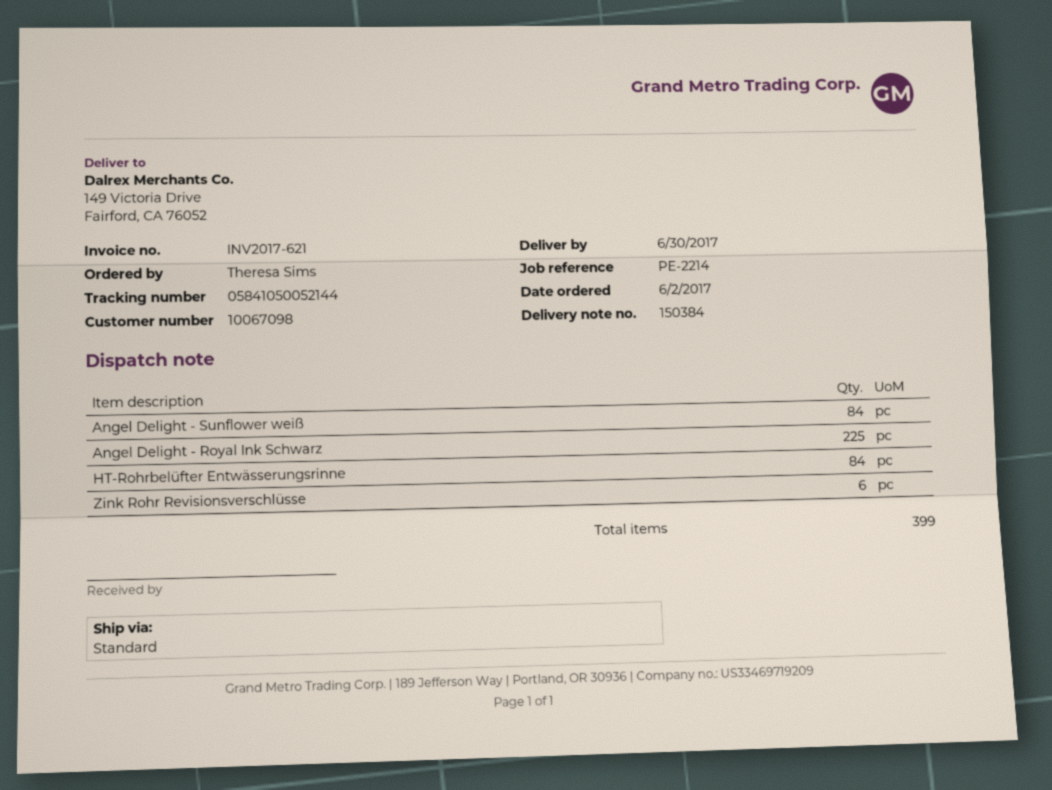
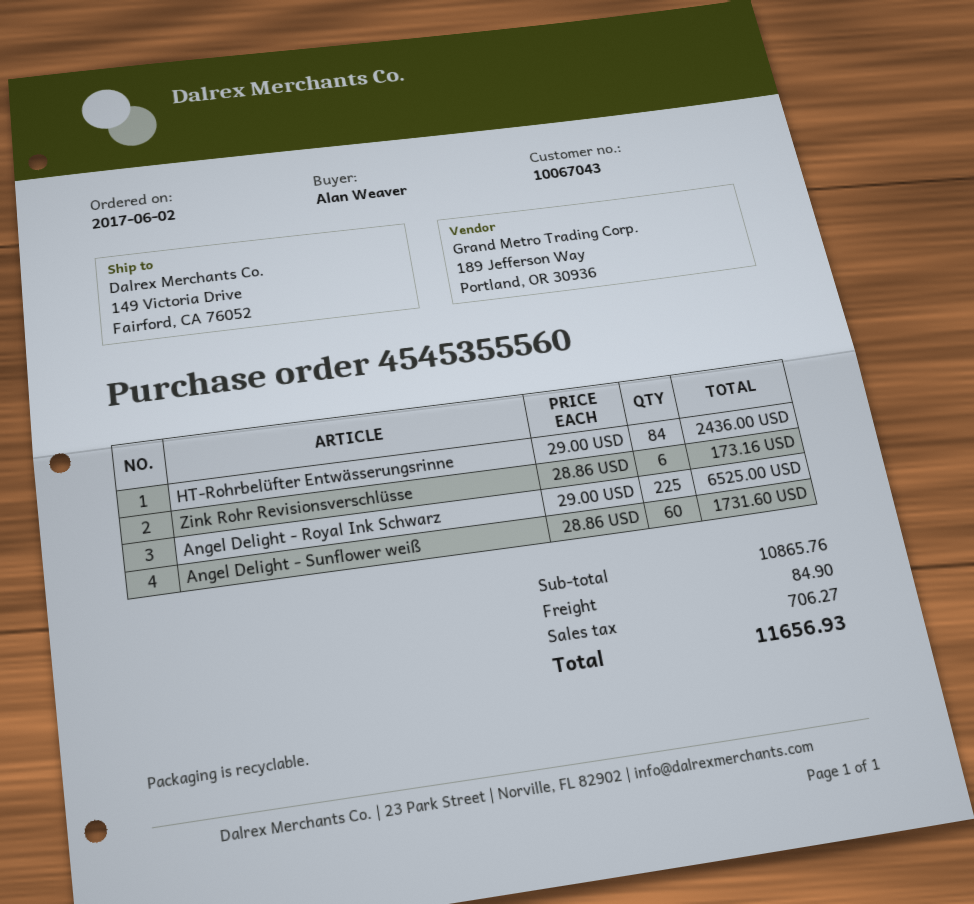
customer number: 10067098 -> 10067043
ordered by: Theresa Sims -> Alan Weaver
Angel Delight - Sunflower weiß: 84 -> 60

